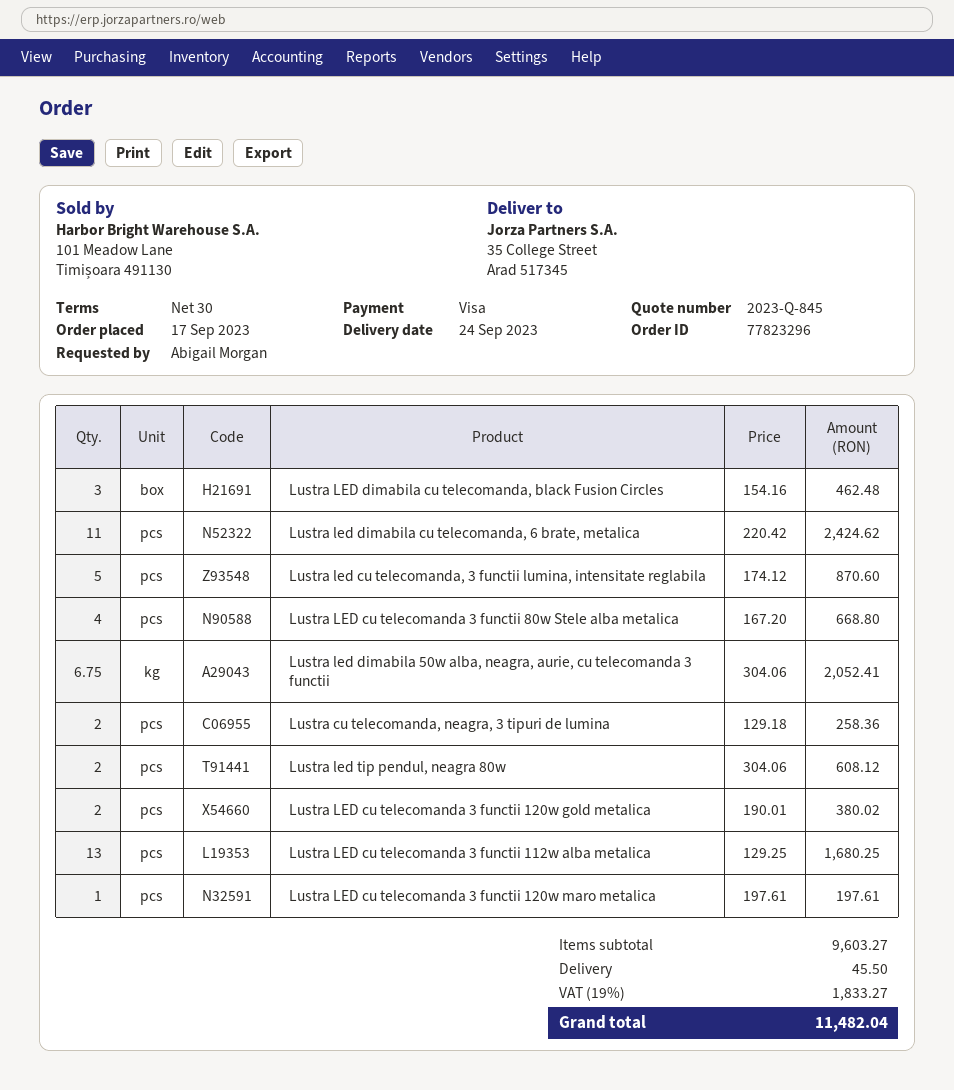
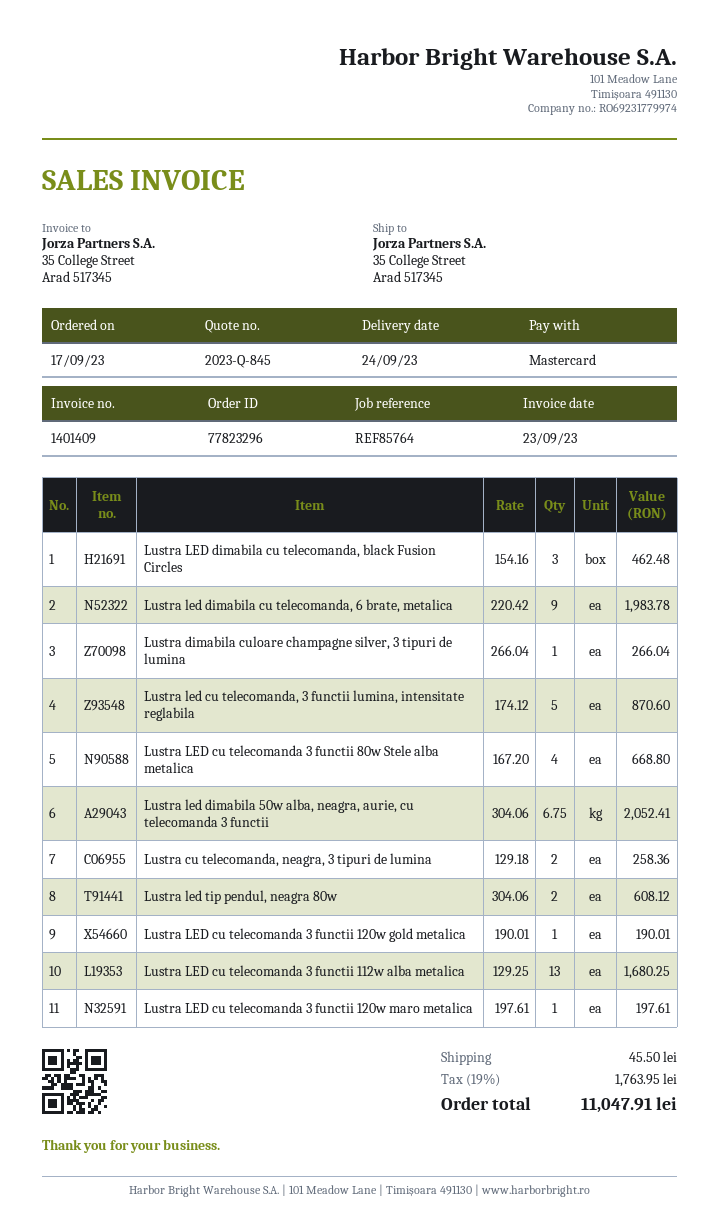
payment method: Visa -> Mastercard
Lustra led dimabila cu telecomanda, 6 brate, metalica: 11 x 220.42 = 2424.62 -> 9 x 220.42 = 1983.78
Lustra LED cu telecomanda 3 functii 120w gold metalica: 2 x 190.01 = 380.02 -> 1 x 190.01 = 190.01
Lustra dimabila culoare champagne silver, 3 tipuri de lumina: none -> 1 x 266.04 = 266.04
tax: 19% = 1833.27 -> 19% = 1763.95
total: 11482.04 -> 11047.91

